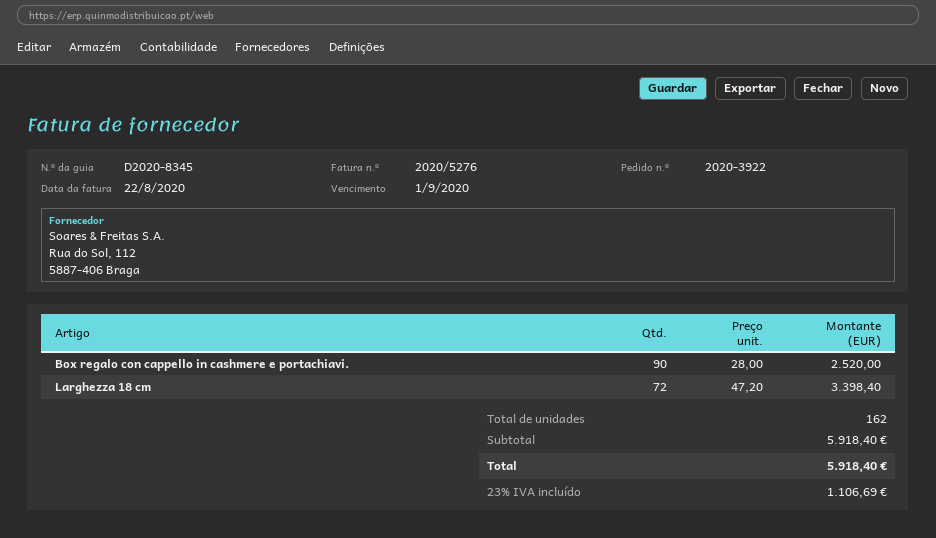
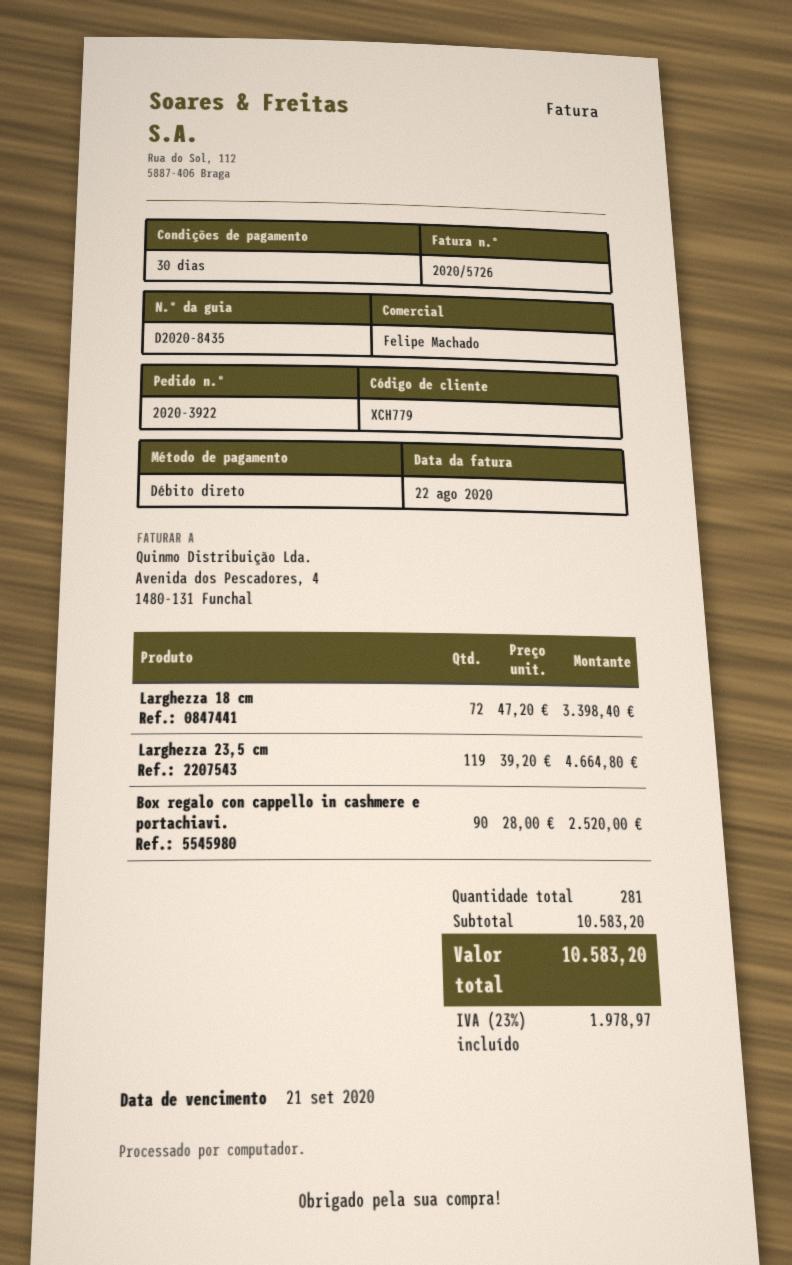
delivery note number: D2020-8345 -> D2020-8435
invoice number: 2020/5276 -> 2020/5726
due date: 2020-09-01 -> 2020-09-21
Larghezza 23,5 cm: none -> 119 x 39.20 = 4664.80
total quantity: 162 -> 281
subtotal: 5918.40 -> 10583.20
tax: 23% = 1106.69 -> 23% = 1978.97
total: 5918.40 -> 10583.20

